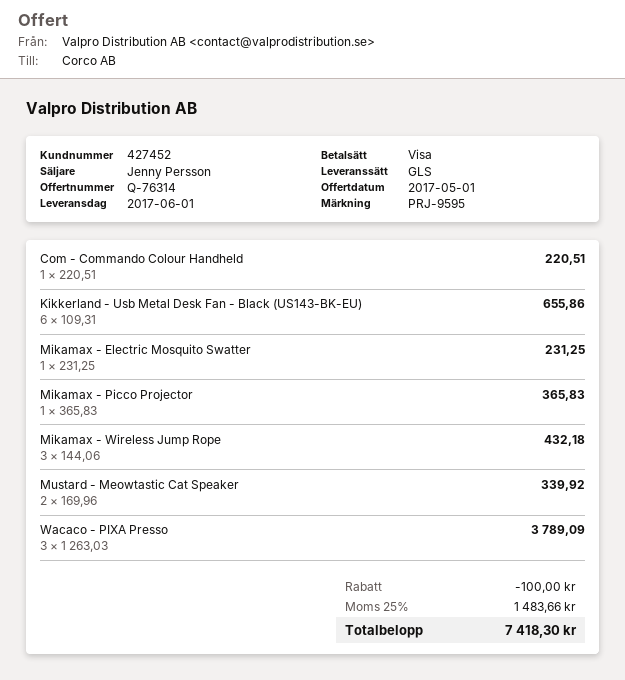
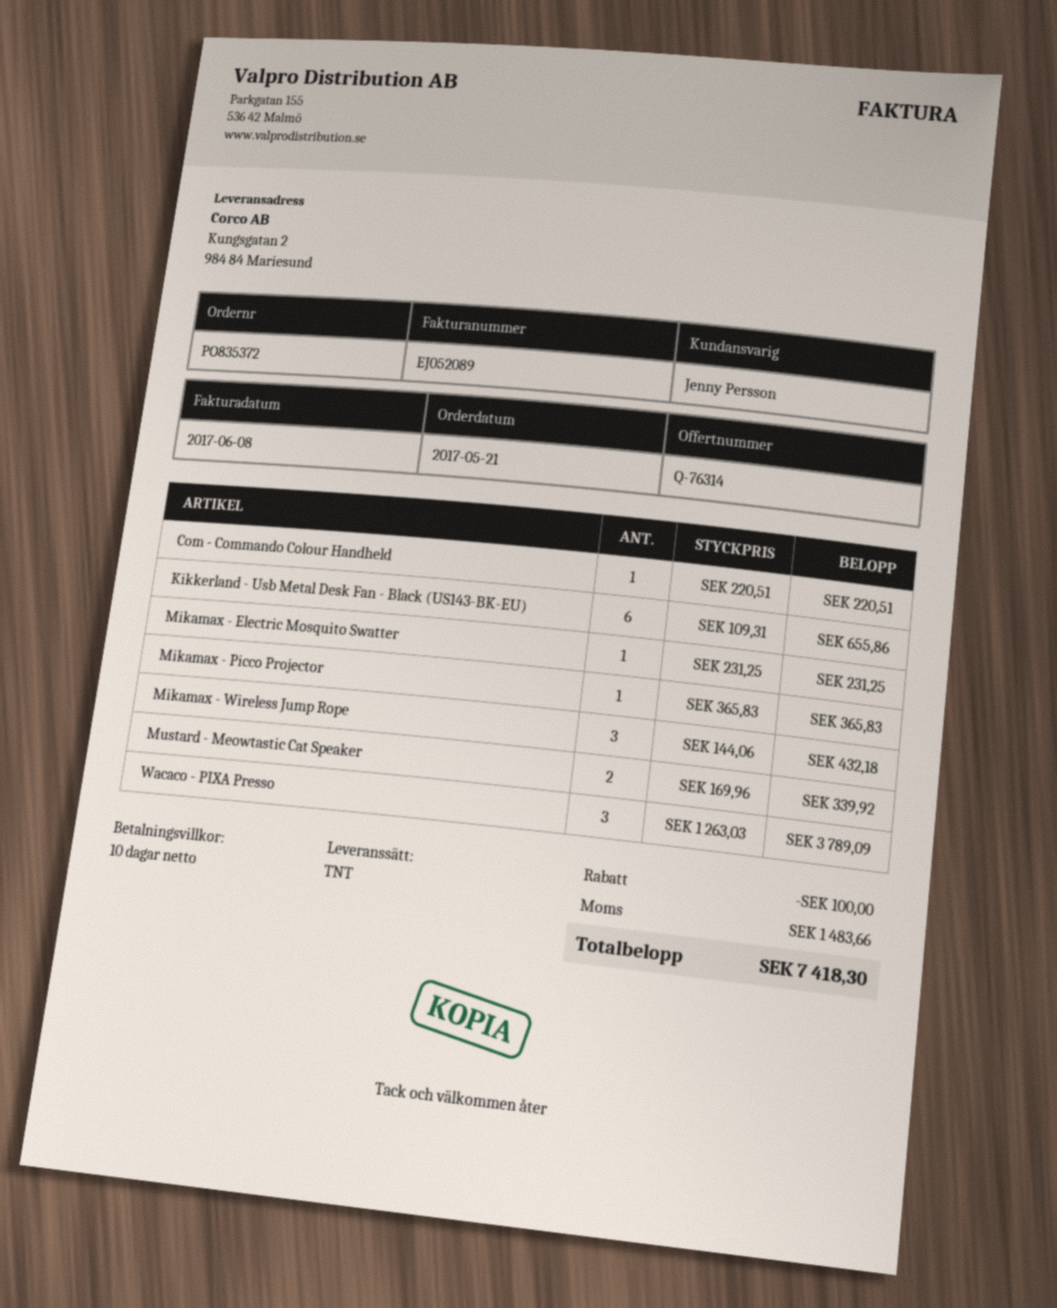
shipping method: GLS -> TNT

